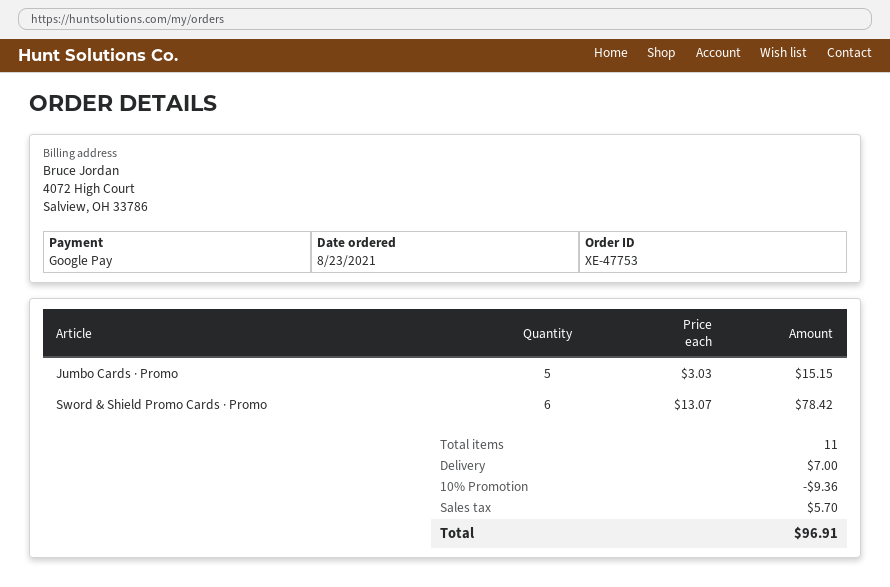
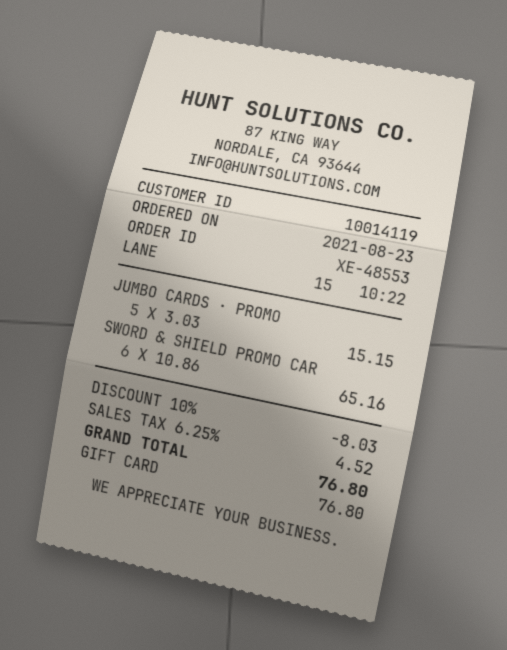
order number: XE-47753 -> XE-48553
payment method: Google Pay -> gift card
Sword & Shield Promo Cards · Promo: 6 x 13.07 = 78.42 -> 6 x 10.86 = 65.16
discount: 10% = 9.36 -> 10% = 8.03
shipping: 7.00 -> none
tax: 5.70 -> 4.52
total: 96.91 -> 76.80

